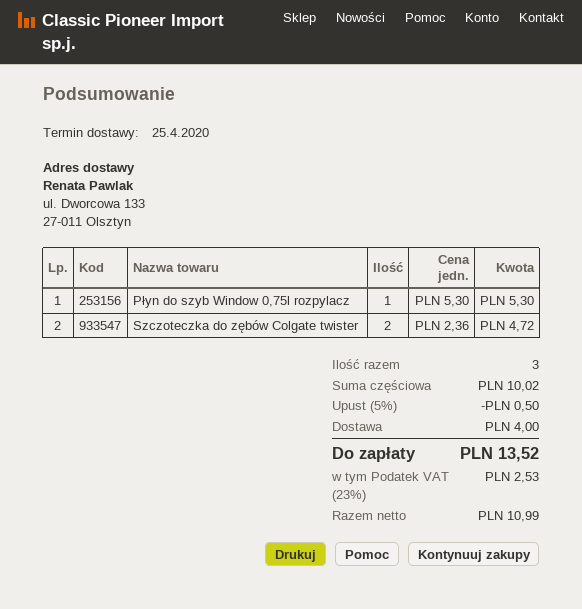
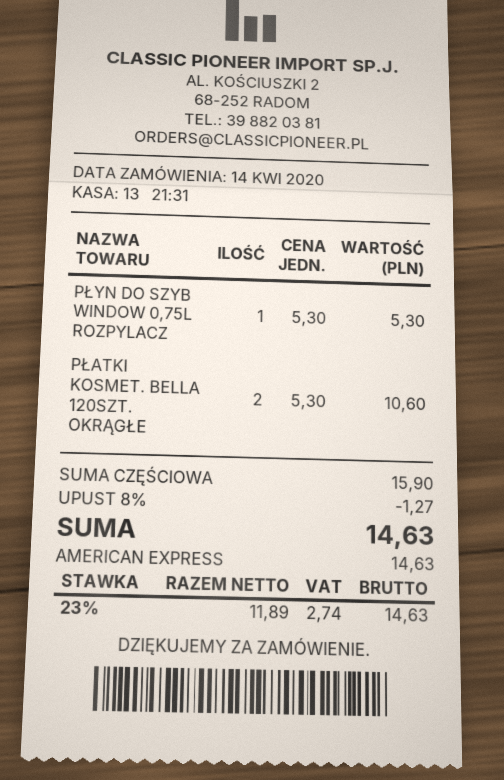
Szczoteczka do zębów Colgate twister: 2 x 2.36 = 4.72 -> none
PŁATKI KOSMET. BELLA 120SZT. OKRĄGŁE: none -> 2 x 5.30 = 10.60
subtotal: 10.02 -> 15.90
discount: 5% = 0.50 -> 8% = 1.27
shipping: 4.00 -> none
net: 10.99 -> 11.89
tax: 23% = 2.53 -> 23% = 2.74
total: 13.52 -> 14.63

